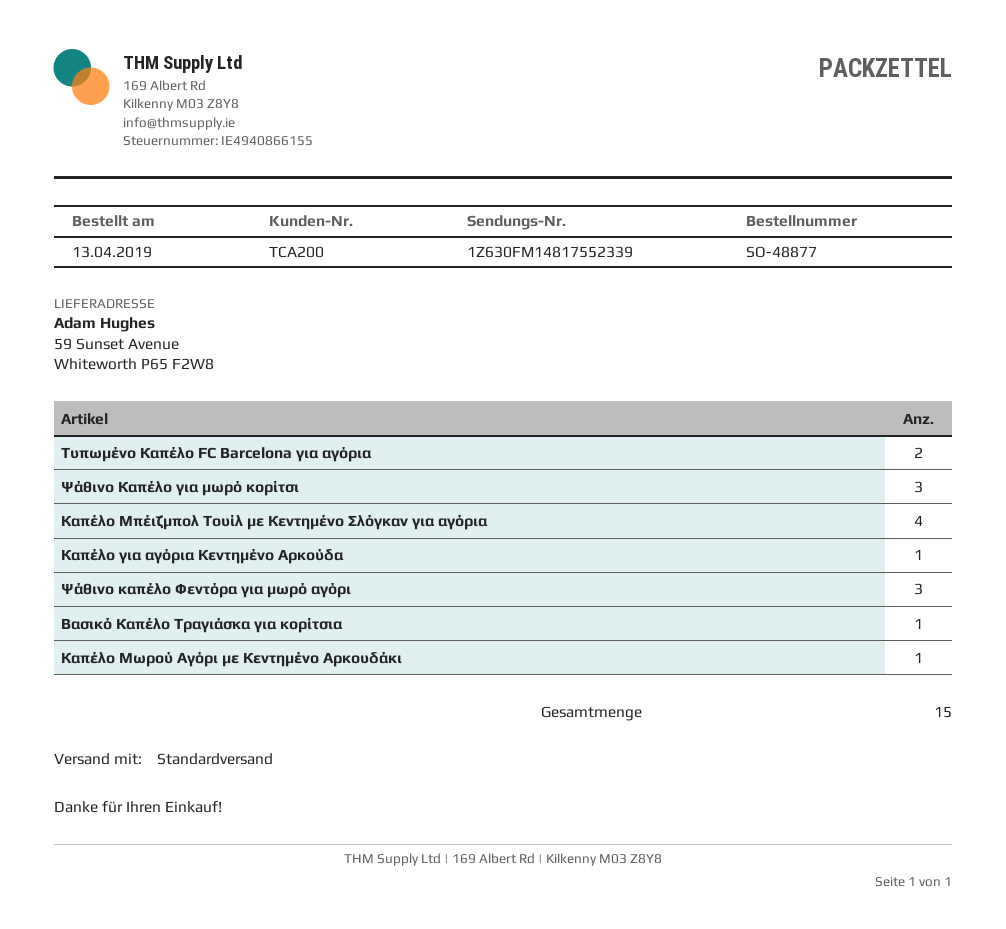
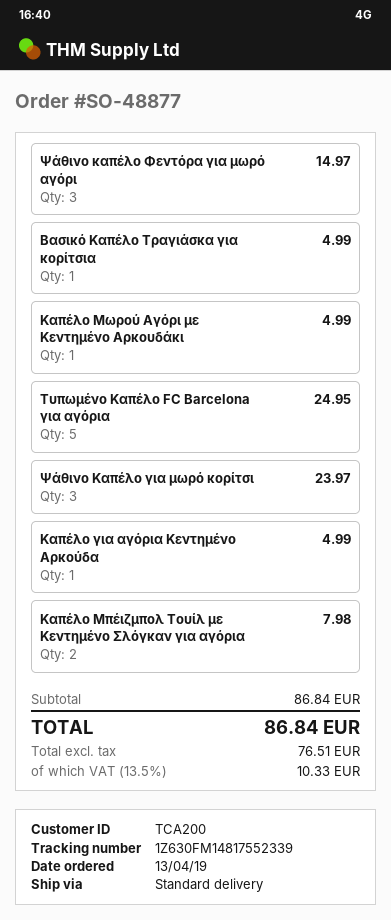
Τυπωμένο Καπέλο FC Barcelona για αγόρια: 2 -> 5
Καπέλο Μπέιζμπολ Τουίλ με Κεντημένο Σλόγκαν για αγόρια: 4 -> 2

